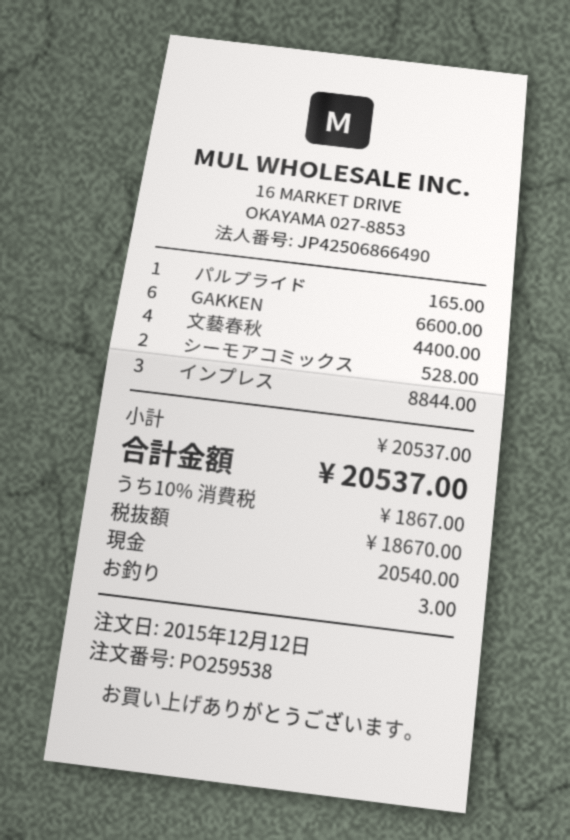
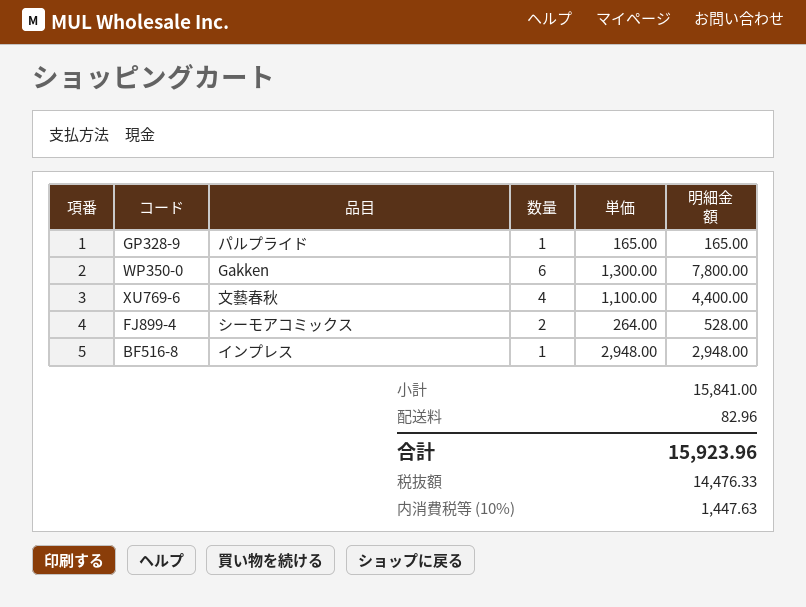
GAKKEN: 6 for 6600.00 -> 6 for 7800.00
インプレス: 3 for 8844.00 -> 1 for 2948.00
subtotal: 20537.00 -> 15841.00
shipping: none -> 82.96
net: 18670.00 -> 14476.33
tax: 10% = 1867.00 -> 10% = 1447.63
total: 20537.00 -> 15923.96

